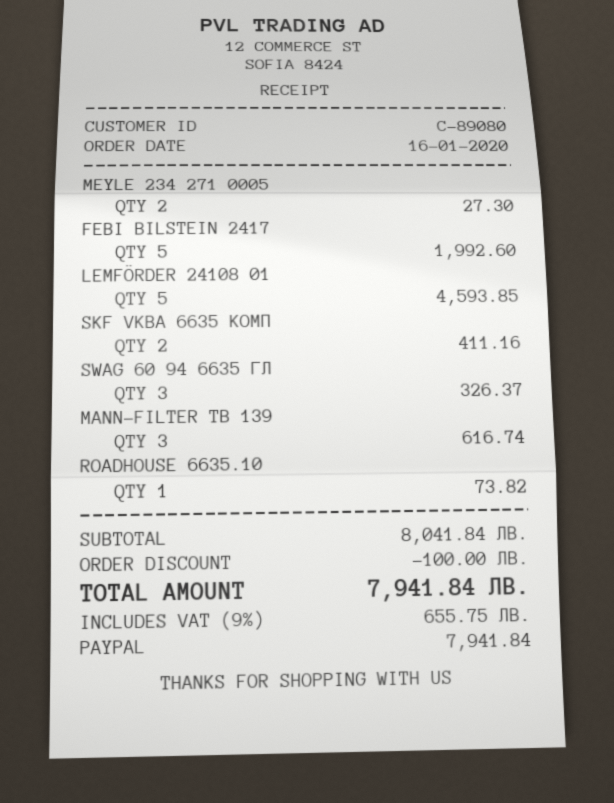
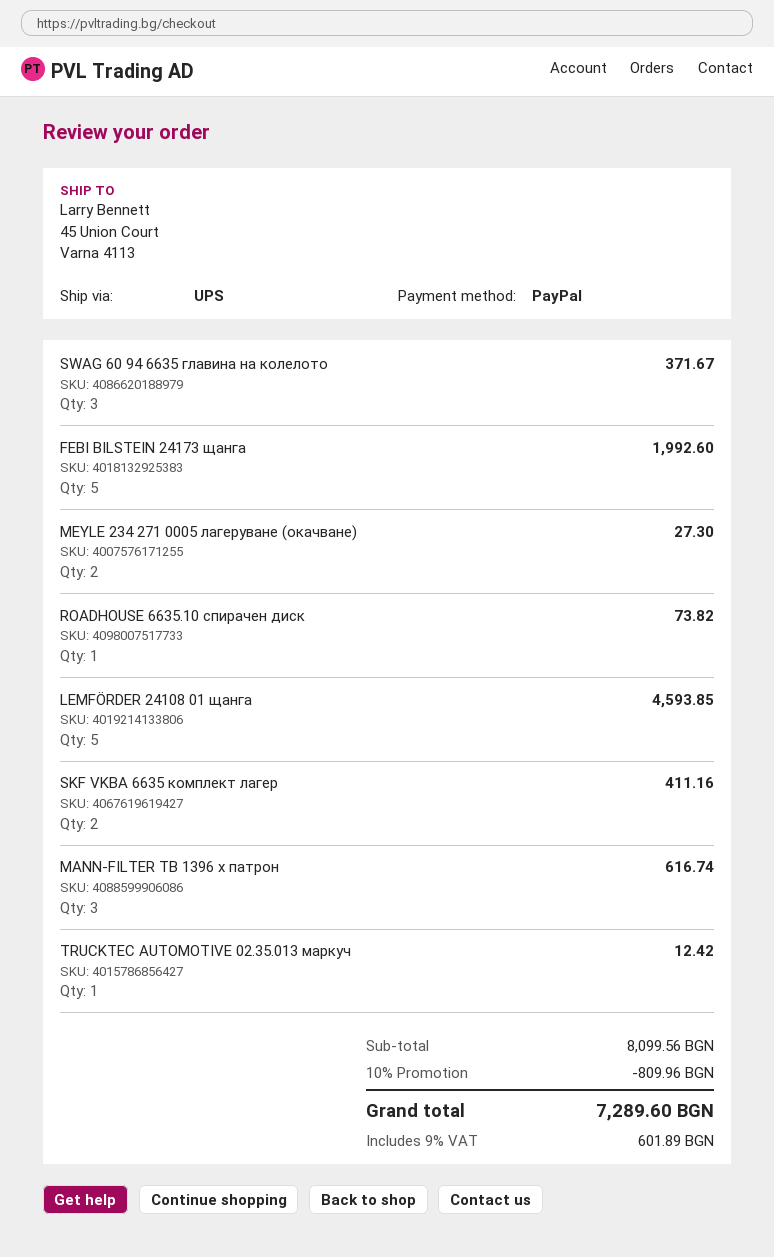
SWAG 60 94 6635 ГЛ: 3 for 326.37 -> 3 for 371.67
TRUCKTEC AUTOMOTIVE 02.35.013 маркуч: none -> 1 for 12.42
subtotal: 8041.84 -> 8099.56
discount: 100.00 -> 809.96
tax: 9% = 655.75 -> 9% = 601.89
total: 7941.84 -> 7289.60

